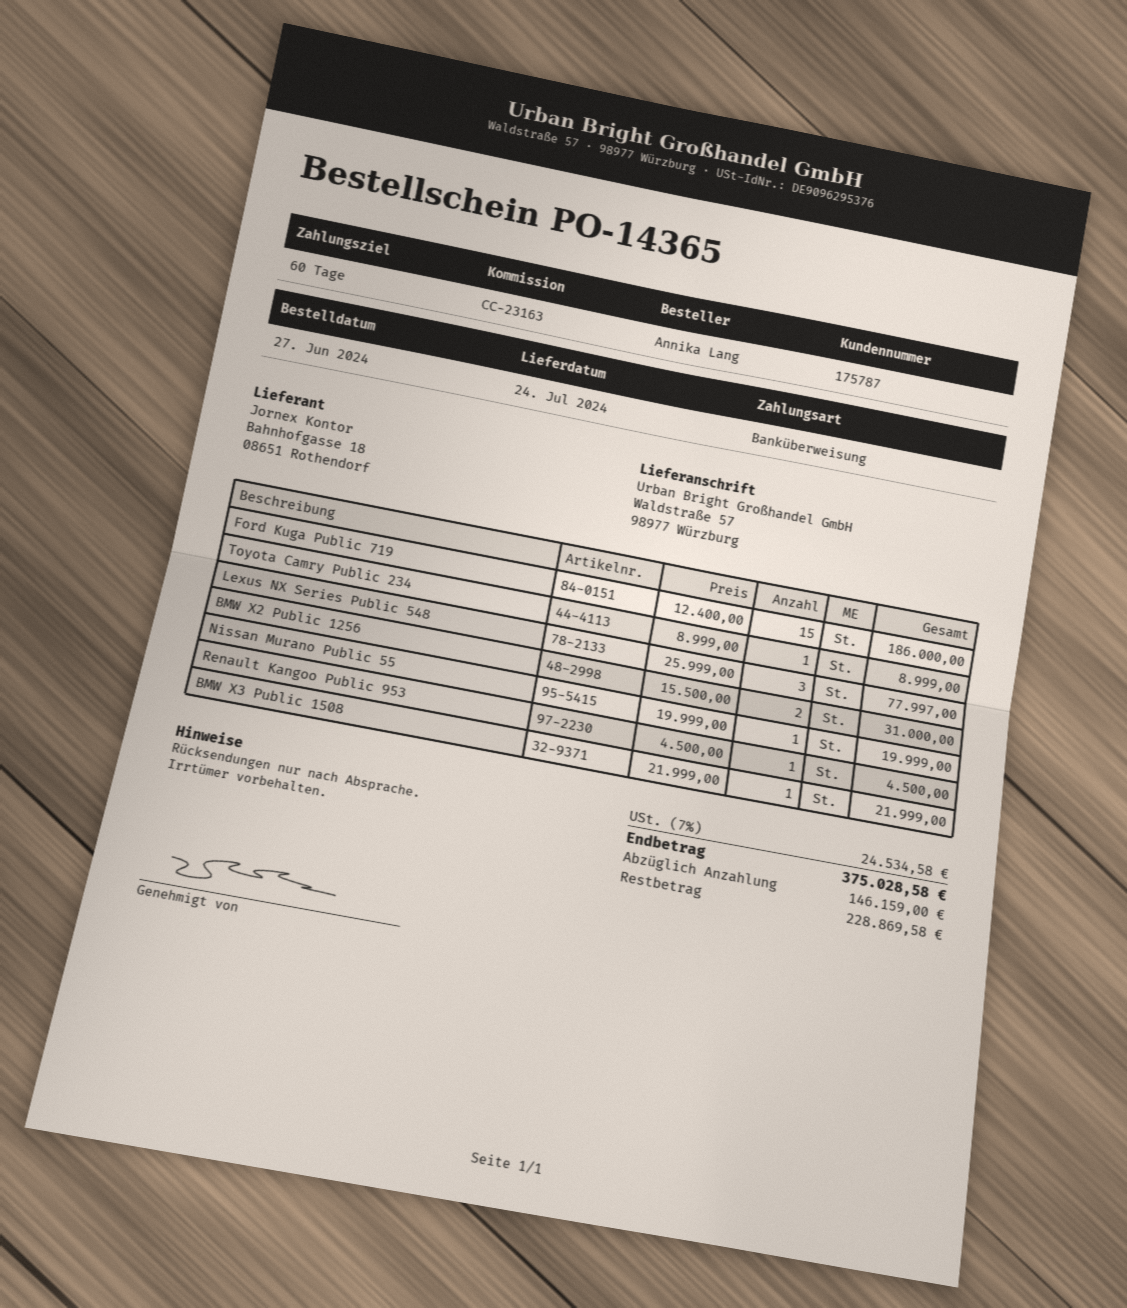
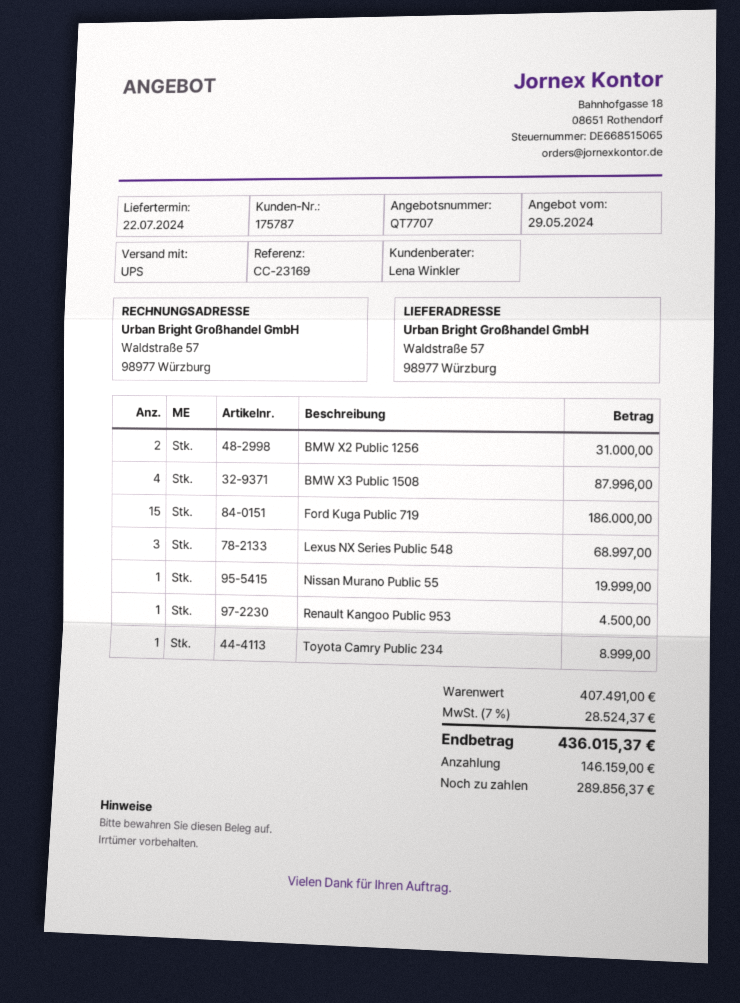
delivery date: 2024-07-24 -> 2024-07-22
reference: CC-23163 -> CC-23169
Lexus NX Series Public 548: 3 for 77997.00 -> 3 for 68997.00
BMW X3 Public 1508: 1 for 21999.00 -> 4 for 87996.00
tax: 7% = 24534.58 -> 7% = 28524.37
total: 375028.58 -> 436015.37
balance: 228869.58 -> 289856.37

